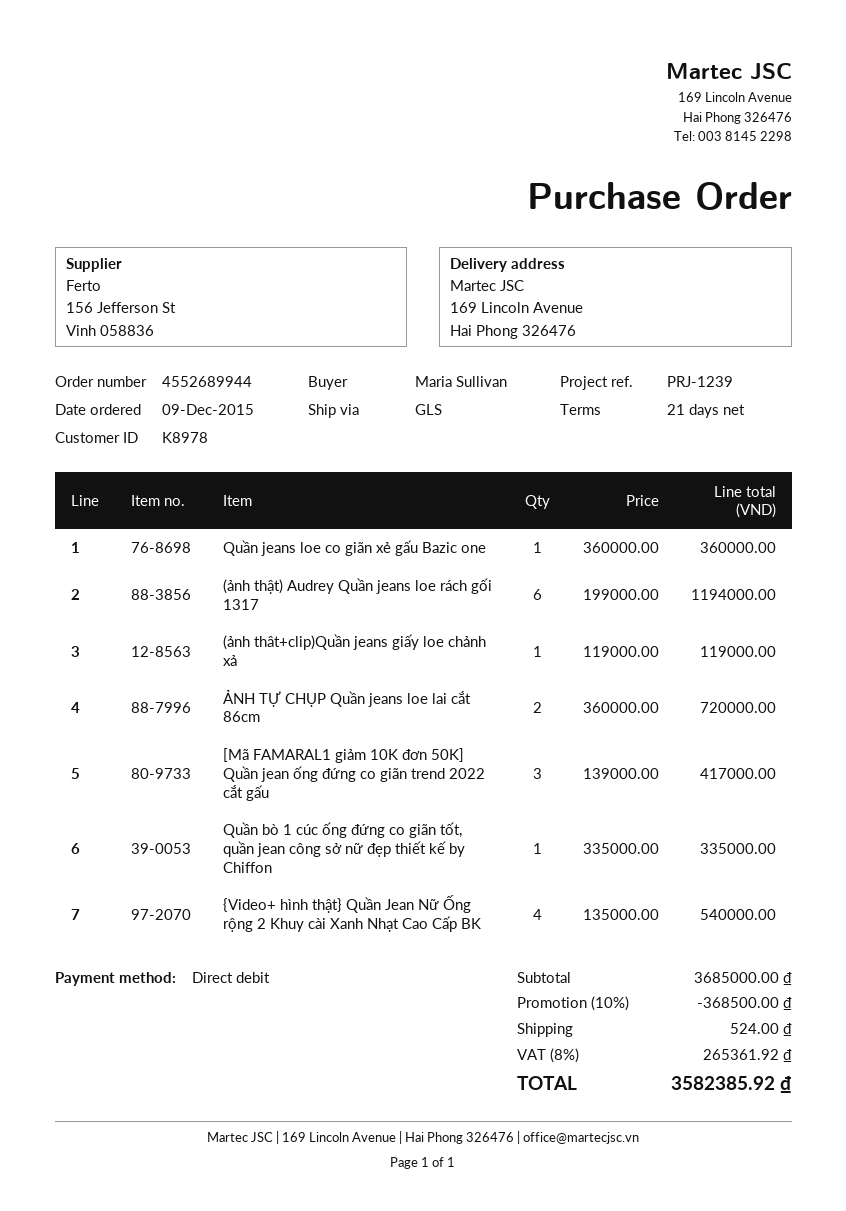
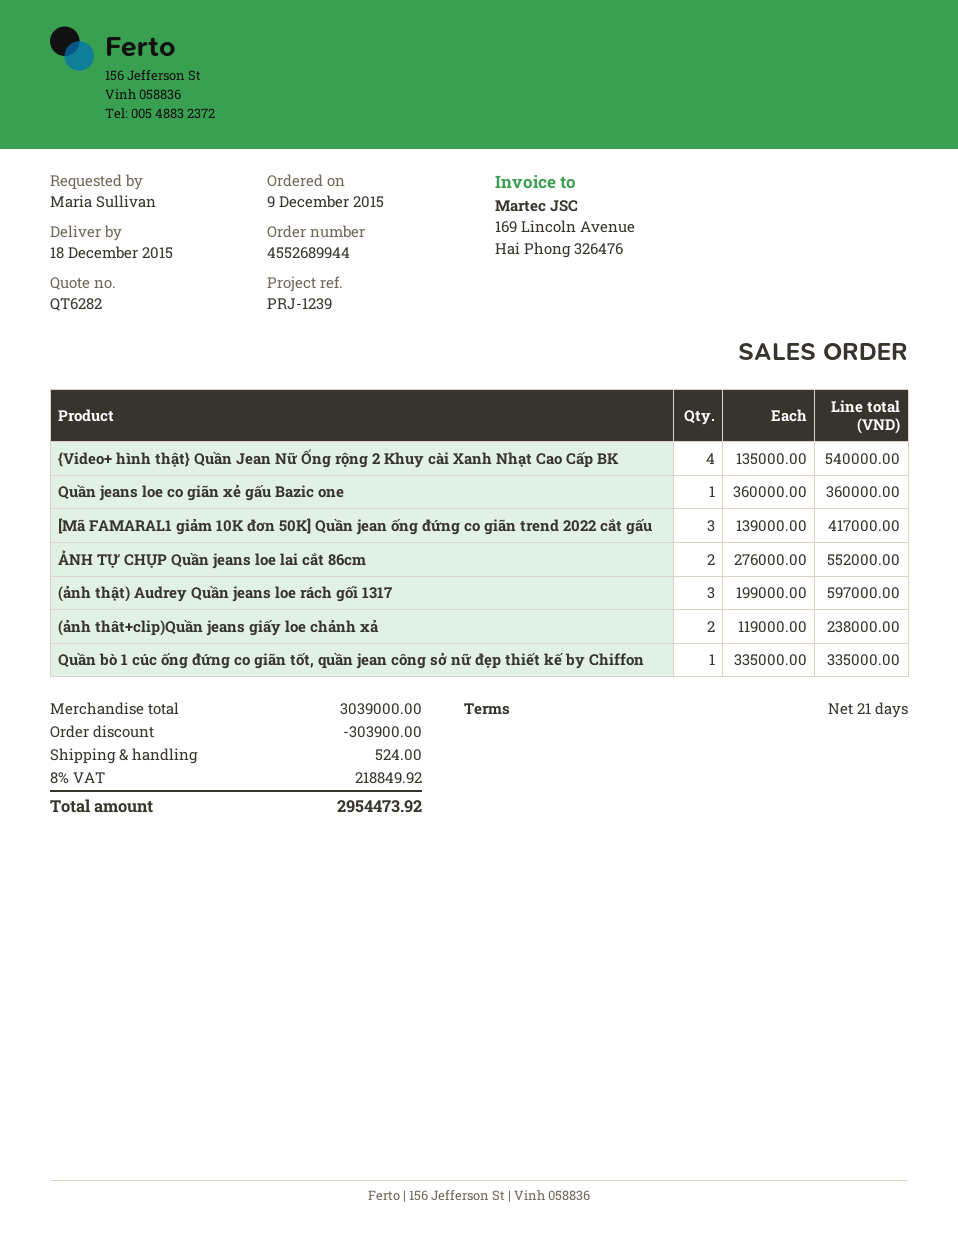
(ảnh thật) Audrey Quần jeans loe rách gối 1317: 6 x 199000.00 = 1194000.00 -> 3 x 199000.00 = 597000.00
(ảnh thât+clip)Quần jeans giấy loe chảnh xả: 1 x 119000.00 = 119000.00 -> 2 x 119000.00 = 238000.00
ẢNH TỰ CHỤP Quần jeans loe lai cắt 86cm: 2 x 360000.00 = 720000.00 -> 2 x 276000.00 = 552000.00
subtotal: 3685000.00 -> 3039000.00
discount: 368500.00 -> 303900.00
tax: 8% = 265361.92 -> 8% = 218849.92
total: 3582385.92 -> 2954473.92

